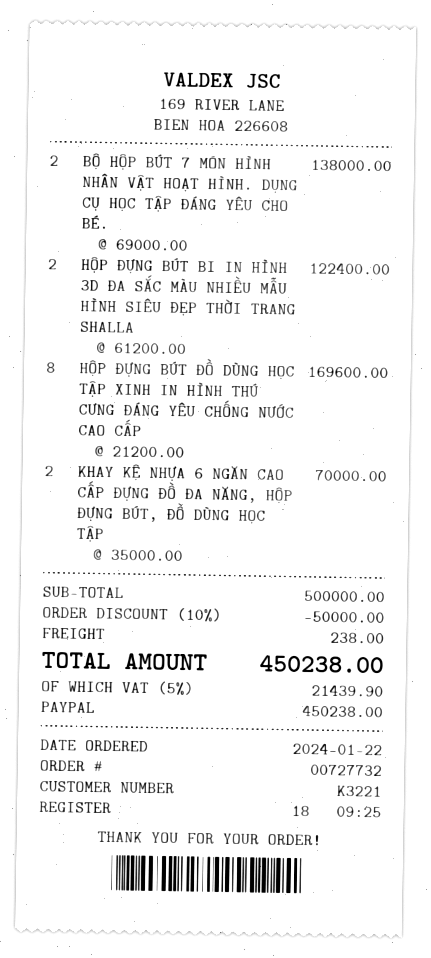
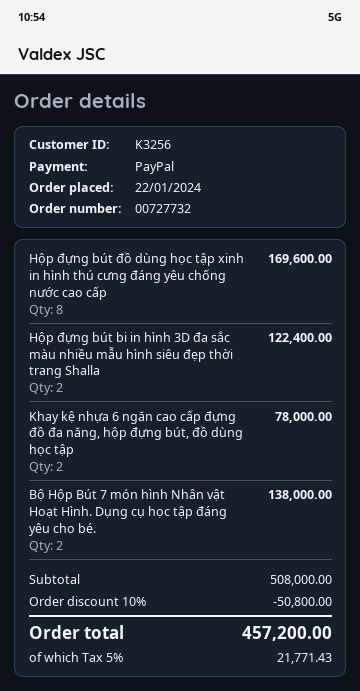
customer number: K3221 -> K3256
KHAY KỆ NHỰA 6 NGĂN CAO CẤP ĐỰNG ĐỒ ĐA NĂNG, HỘP ĐỰNG BÚT, ĐỒ DÙNG HỌC TẬP: 2 for 70000.00 -> 2 for 78000.00
subtotal: 500000.00 -> 508000.00
discount: 10% = 50000.00 -> 10% = 50800.00
shipping: 238.00 -> none
tax: 5% = 21439.90 -> 5% = 21771.43
total: 450238.00 -> 457200.00

